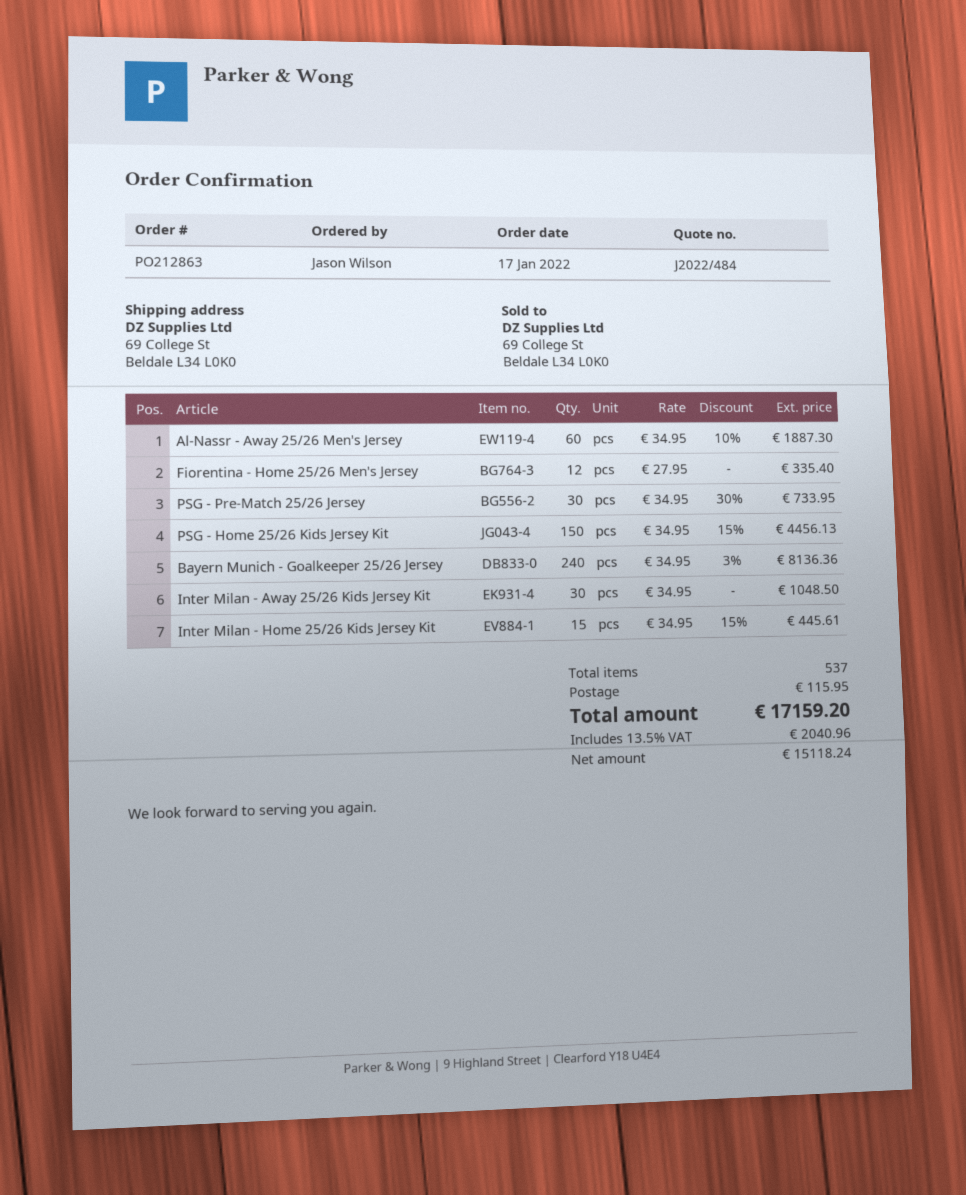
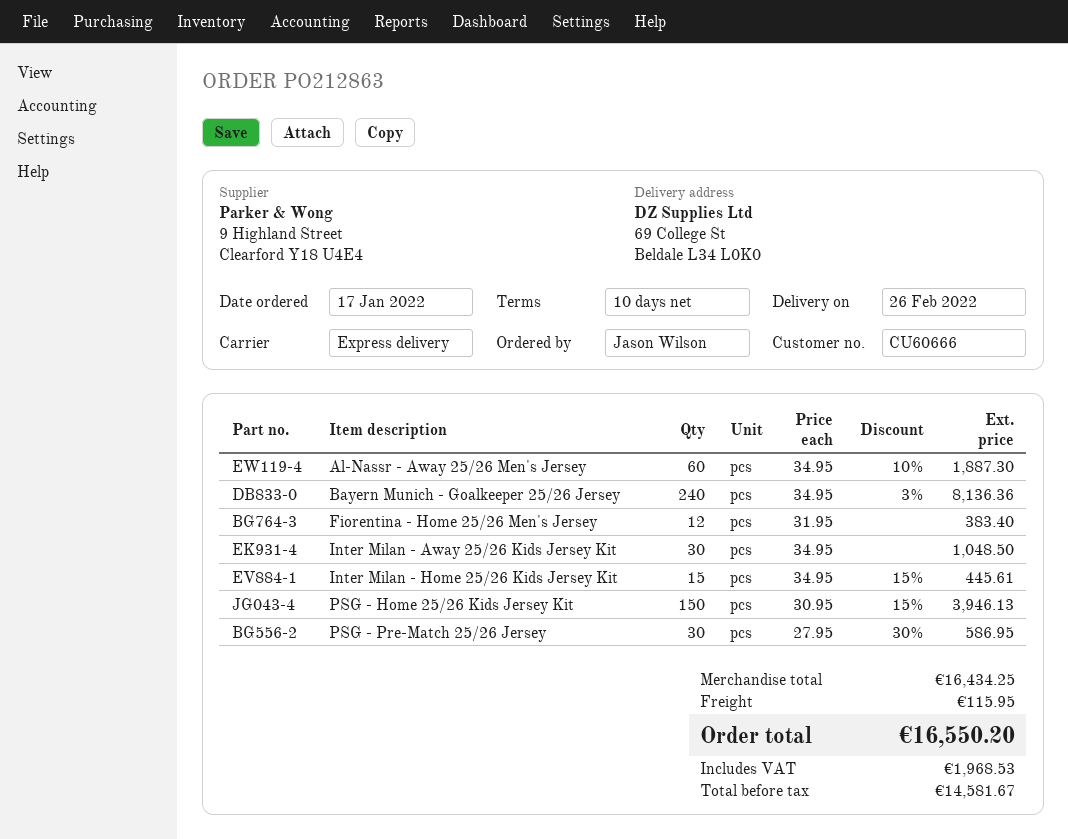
Fiorentina - Home 25/26 Men's Jersey: 12 x 27.95 = 335.40 -> 12 x 31.95 = 383.40
PSG - Pre-Match 25/26 Jersey: 30 x 34.95 - 30% = 733.95 -> 30 x 27.95 - 30% = 586.95
PSG - Home 25/26 Kids Jersey Kit: 150 x 34.95 - 15% = 4456.13 -> 150 x 30.95 - 15% = 3946.13
net: 15118.24 -> 14581.67
tax: 2040.96 -> 1968.53
total: 17159.20 -> 16550.20

